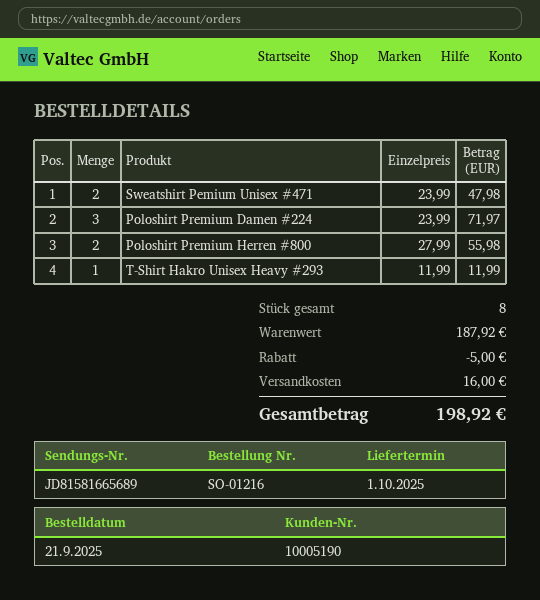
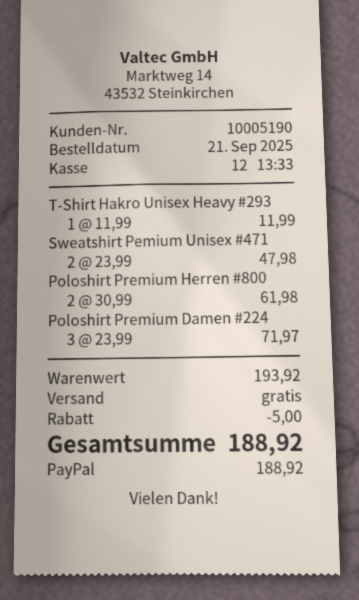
Poloshirt Premium Herren #800: 2 x 27.99 = 55.98 -> 2 x 30.99 = 61.98
subtotal: 187.92 -> 193.92
shipping: 16.00 -> 0.00
total: 198.92 -> 188.92

